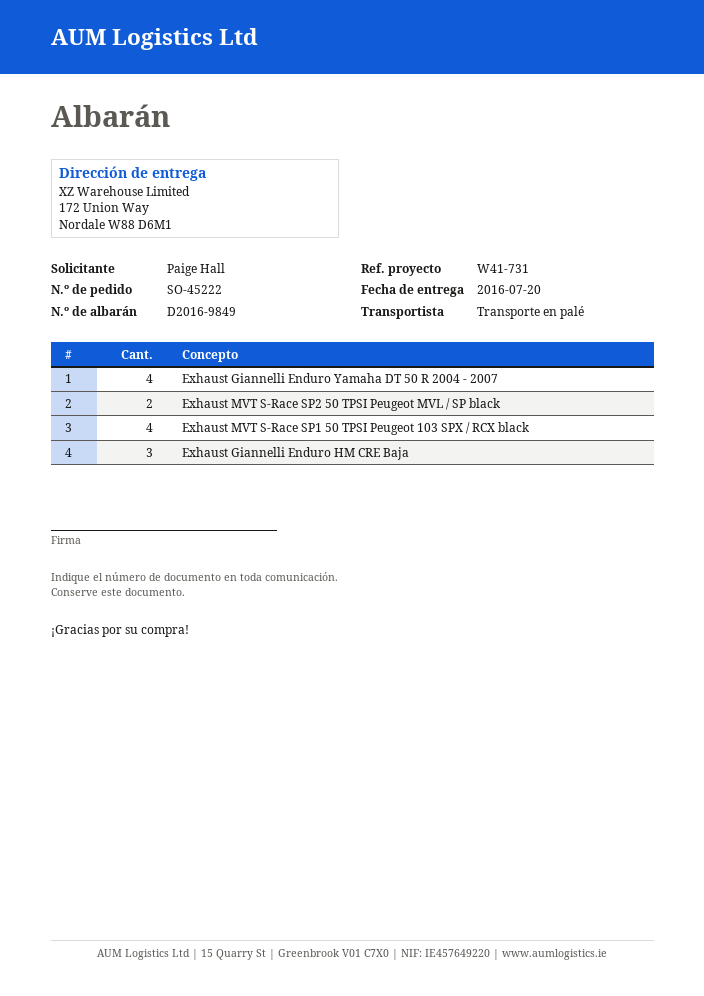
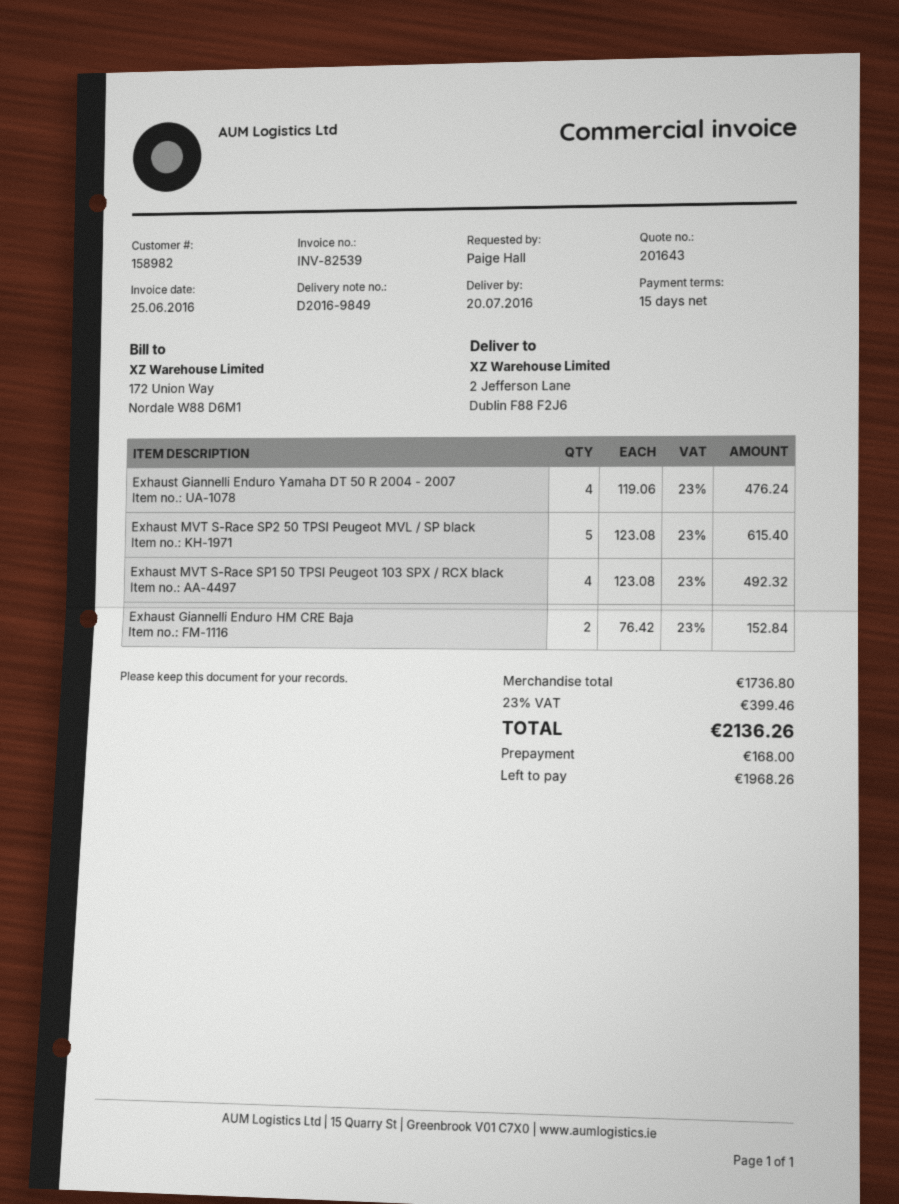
ship to: 172 Union Way, Nordale W88 D6M1 -> 2 Jefferson Lane, Dublin F88 F2J6
Exhaust MVT S-Race SP2 50 TPSI Peugeot MVL / SP black: 2 -> 5
Exhaust Giannelli Enduro HM CRE Baja: 3 -> 2

